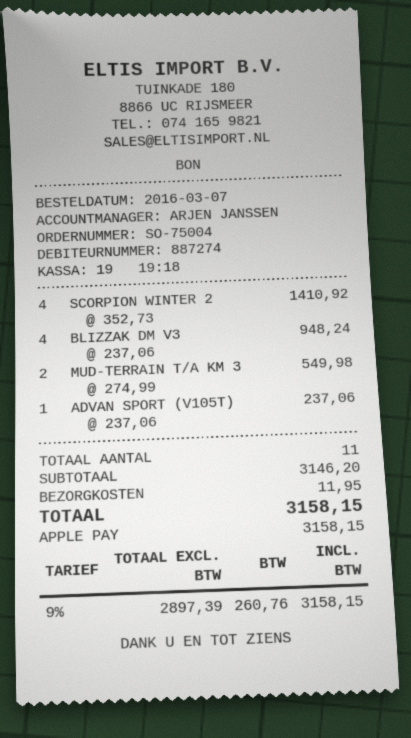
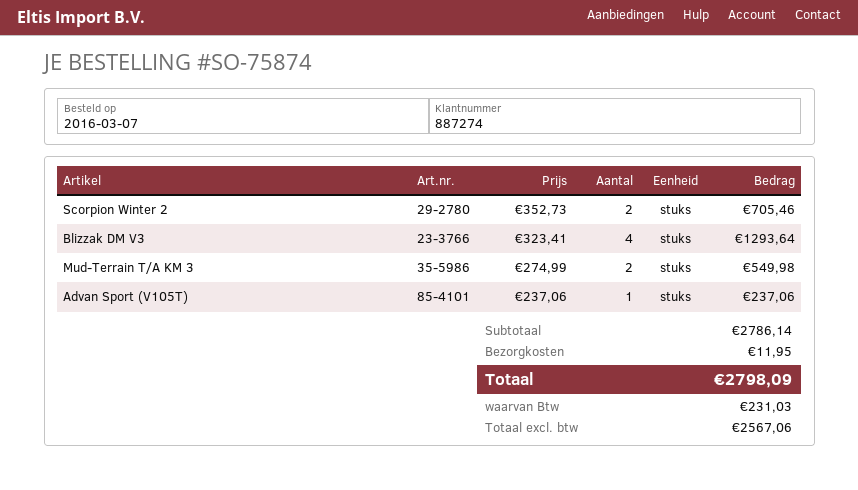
order number: SO-75004 -> SO-75874
SCORPION WINTER 2: 4 x 352.73 = 1410.92 -> 2 x 352.73 = 705.46
BLIZZAK DM V3: 4 x 237.06 = 948.24 -> 4 x 323.41 = 1293.64
subtotal: 3146.20 -> 2786.14
net: 2897.39 -> 2567.06
tax: 260.76 -> 231.03
total: 3158.15 -> 2798.09

